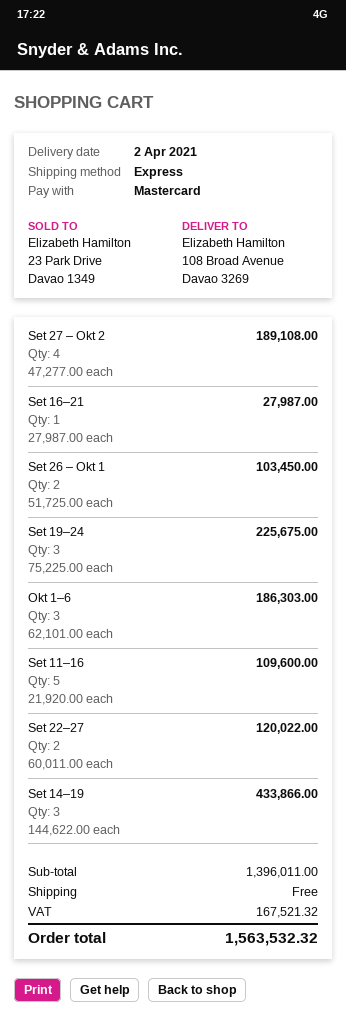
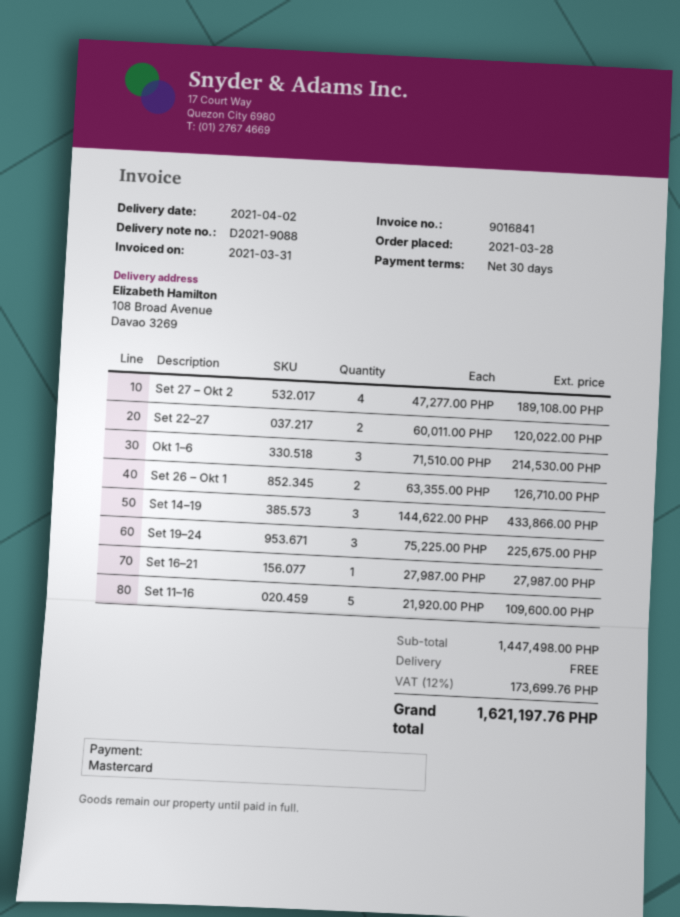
Set 26 – Okt 1: 2 x 51725.00 = 103450.00 -> 2 x 63355.00 = 126710.00
Okt 1–6: 3 x 62101.00 = 186303.00 -> 3 x 71510.00 = 214530.00
subtotal: 1396011.00 -> 1447498.00
tax: 167521.32 -> 173699.76
total: 1563532.32 -> 1621197.76

